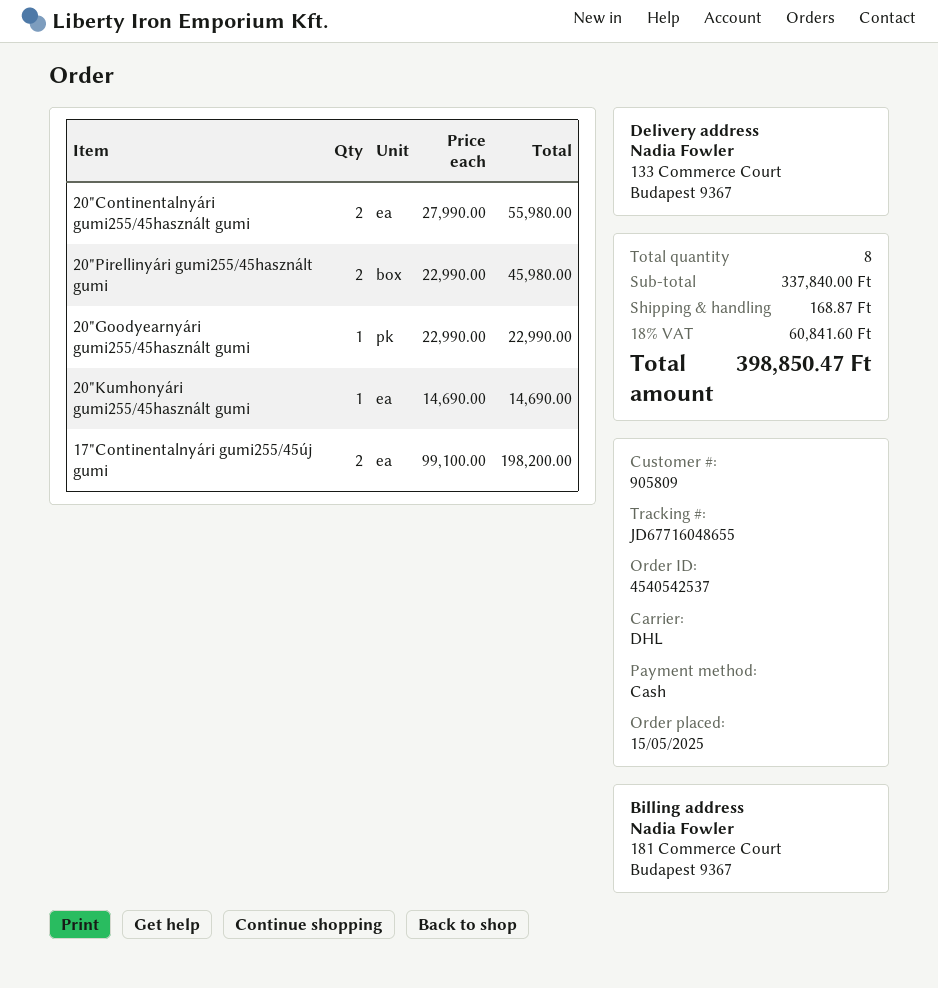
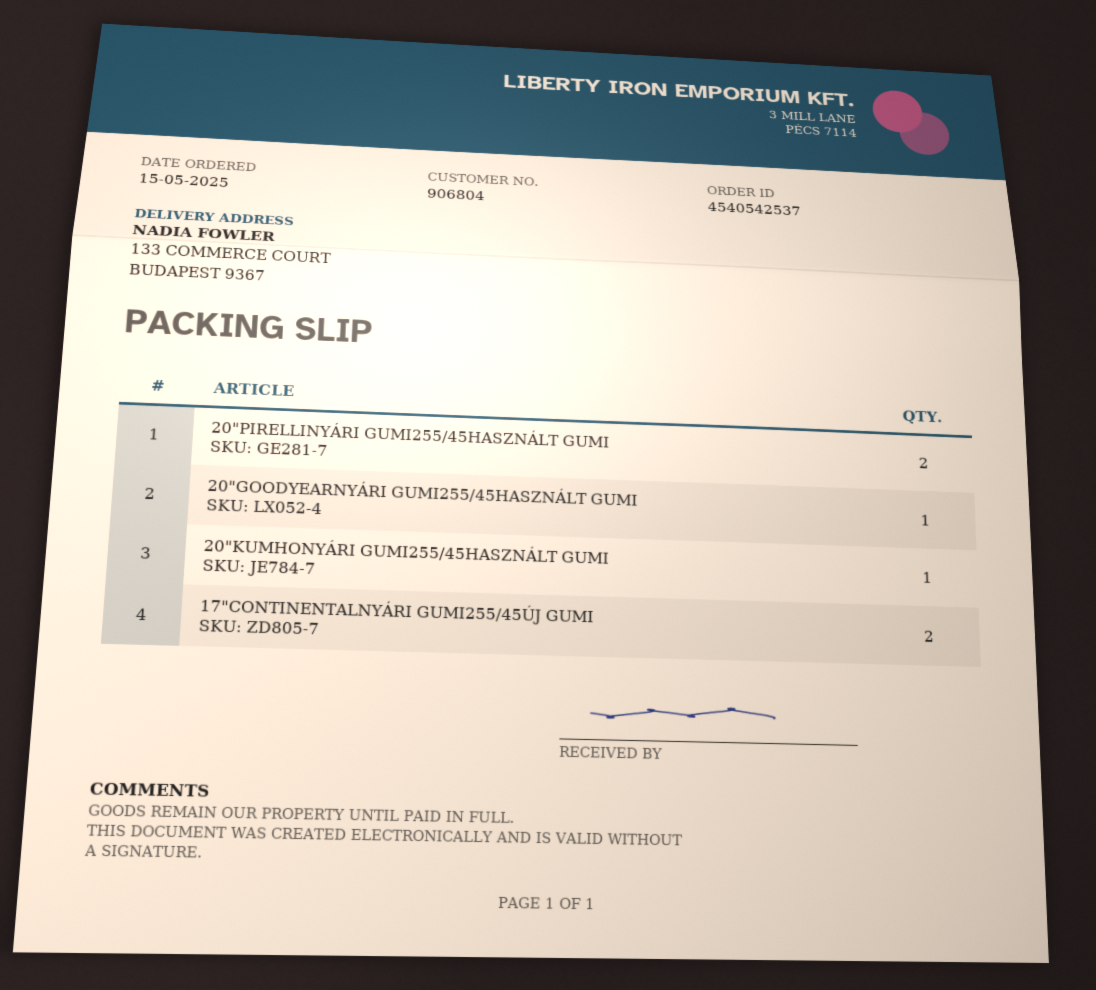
customer number: 905809 -> 906804
20"Continentalnyári gumi255/45használt gumi: 2 -> none

